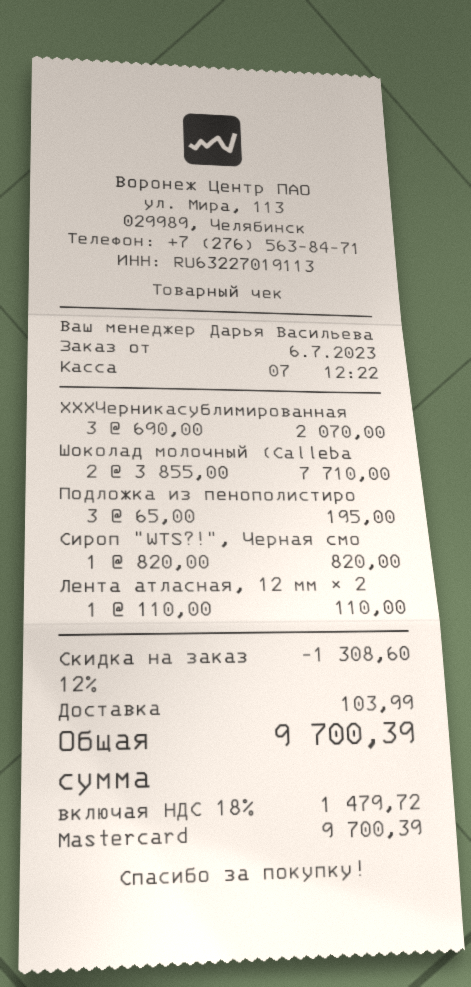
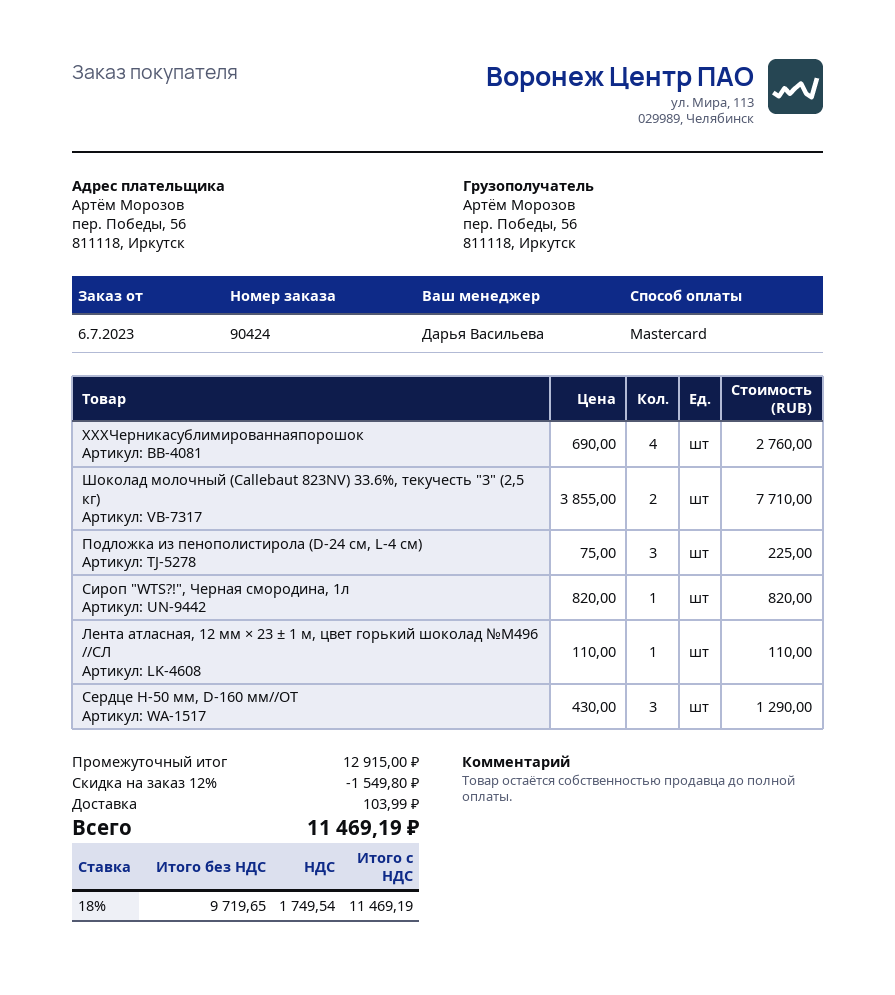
ХХХЧерникасублимированная: 3 x 690.00 = 2070.00 -> 4 x 690.00 = 2760.00
Подложка из пенополистиро: 3 x 65.00 = 195.00 -> 3 x 75.00 = 225.00
Сердце Н-50 мм, D-160 мм//ОТ: none -> 3 x 430.00 = 1290.00
discount: 12% = 1308.60 -> 12% = 1549.80
tax: 18% = 1479.72 -> 18% = 1749.54
total: 9700.39 -> 11469.19

